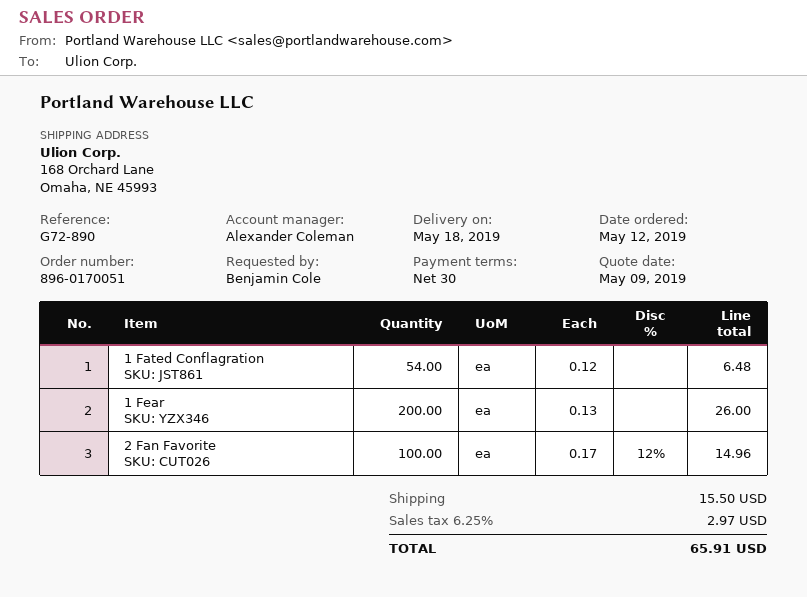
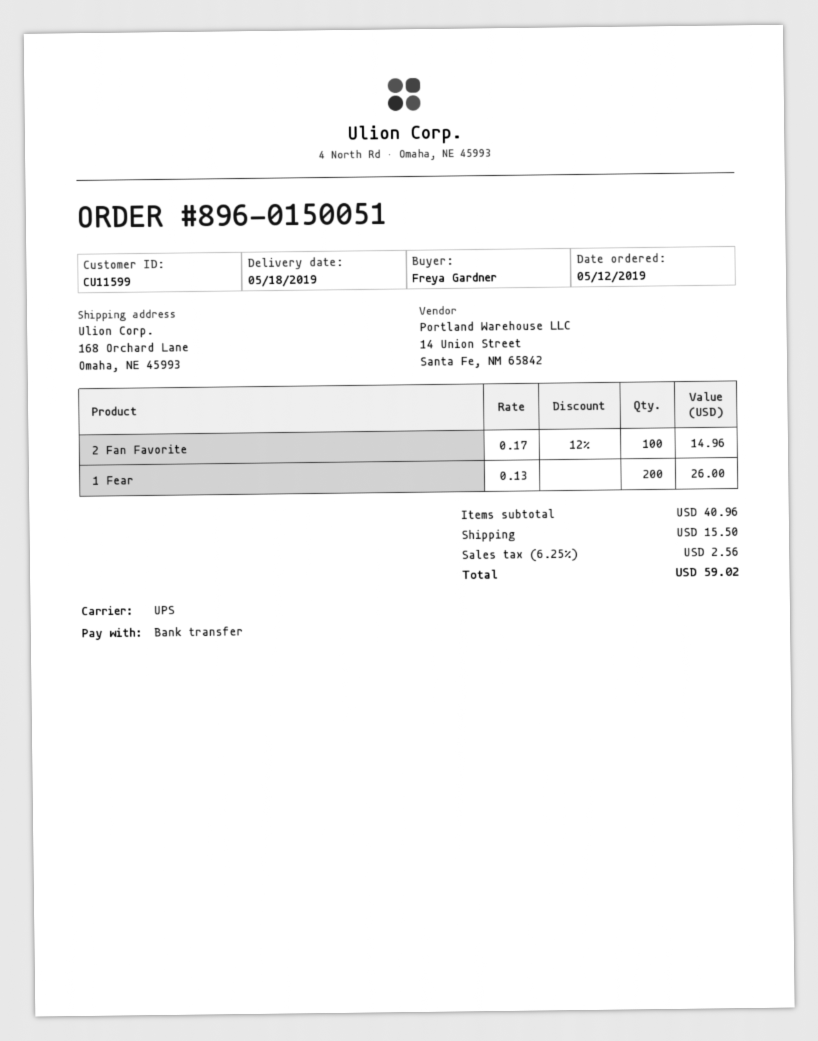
order number: 896-0170051 -> 896-0150051
ordered by: Benjamin Cole -> Freya Gardner
1 Fated Conflagration: 54 x 0.12 = 6.48 -> none
tax: 6.25% = 2.97 -> 6.25% = 2.56
total: 65.91 -> 59.02

